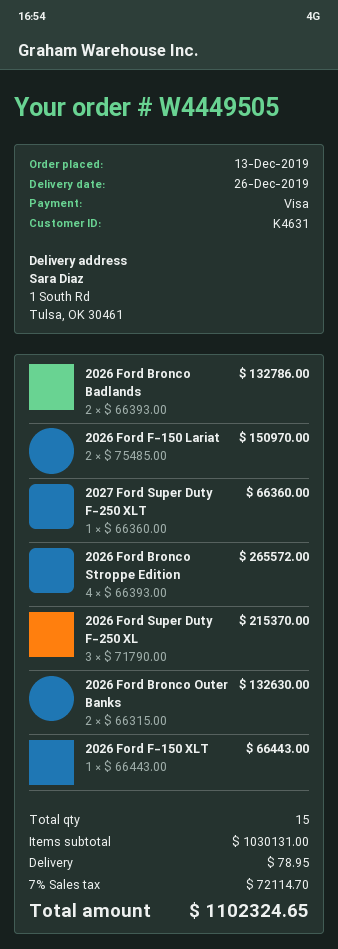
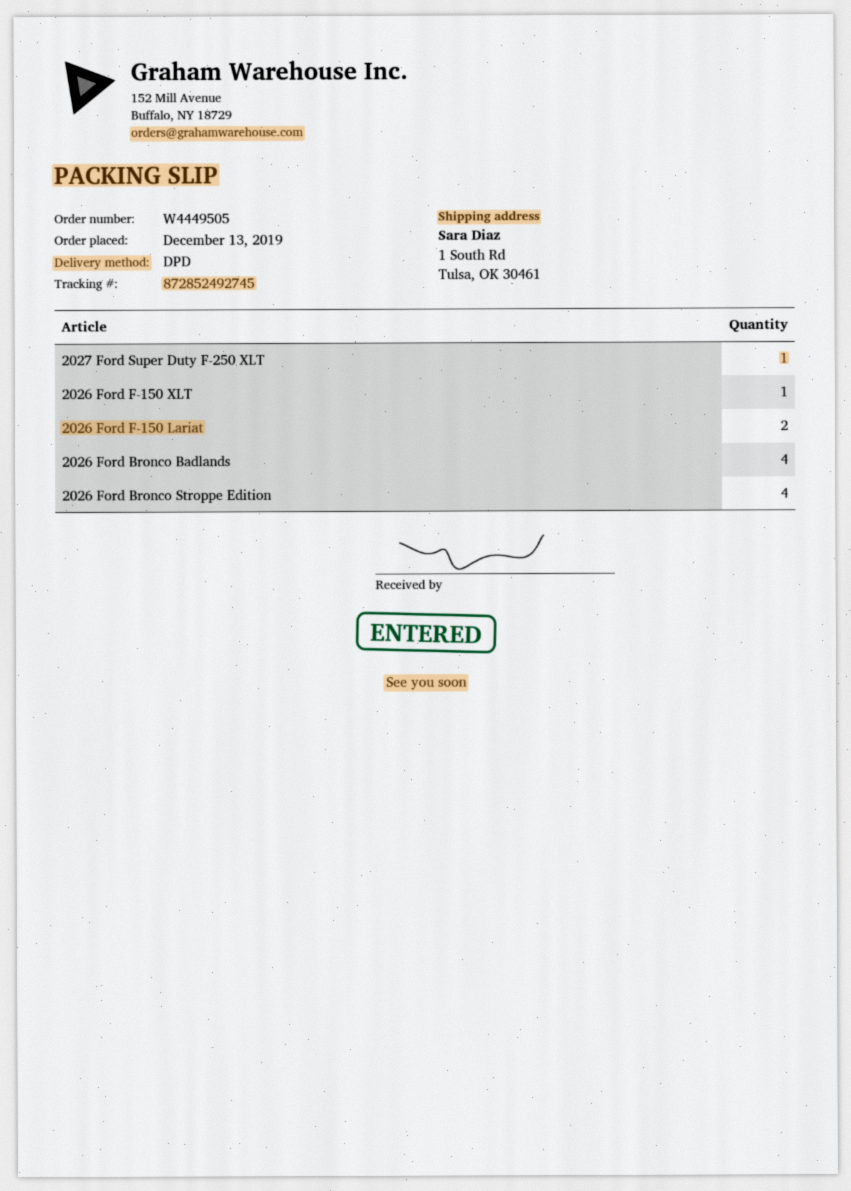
2026 Ford Bronco Badlands: 2 -> 4
2026 Ford Super Duty F-250 XL: 3 -> none
2026 Ford Bronco Outer Banks: 2 -> none

